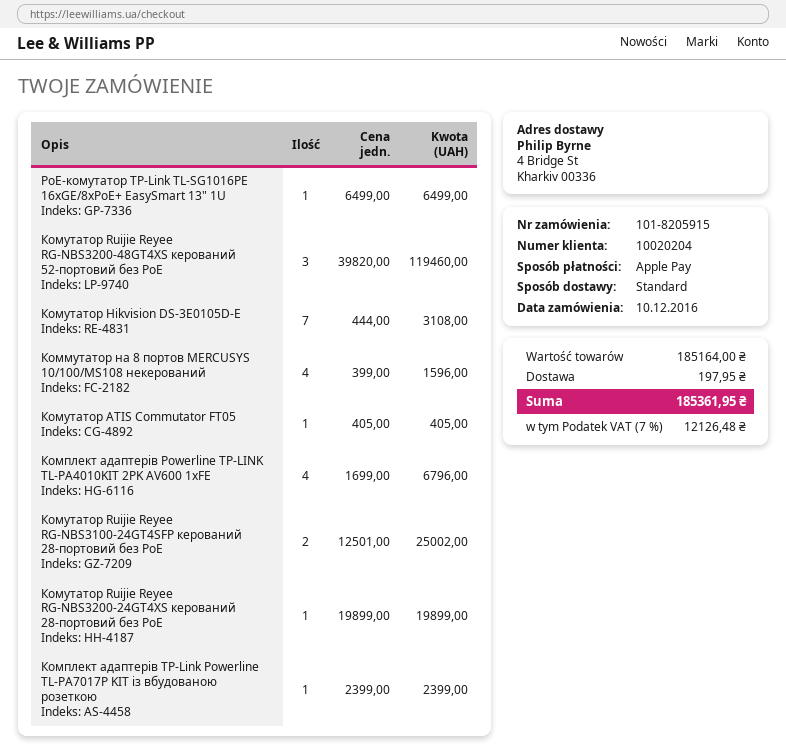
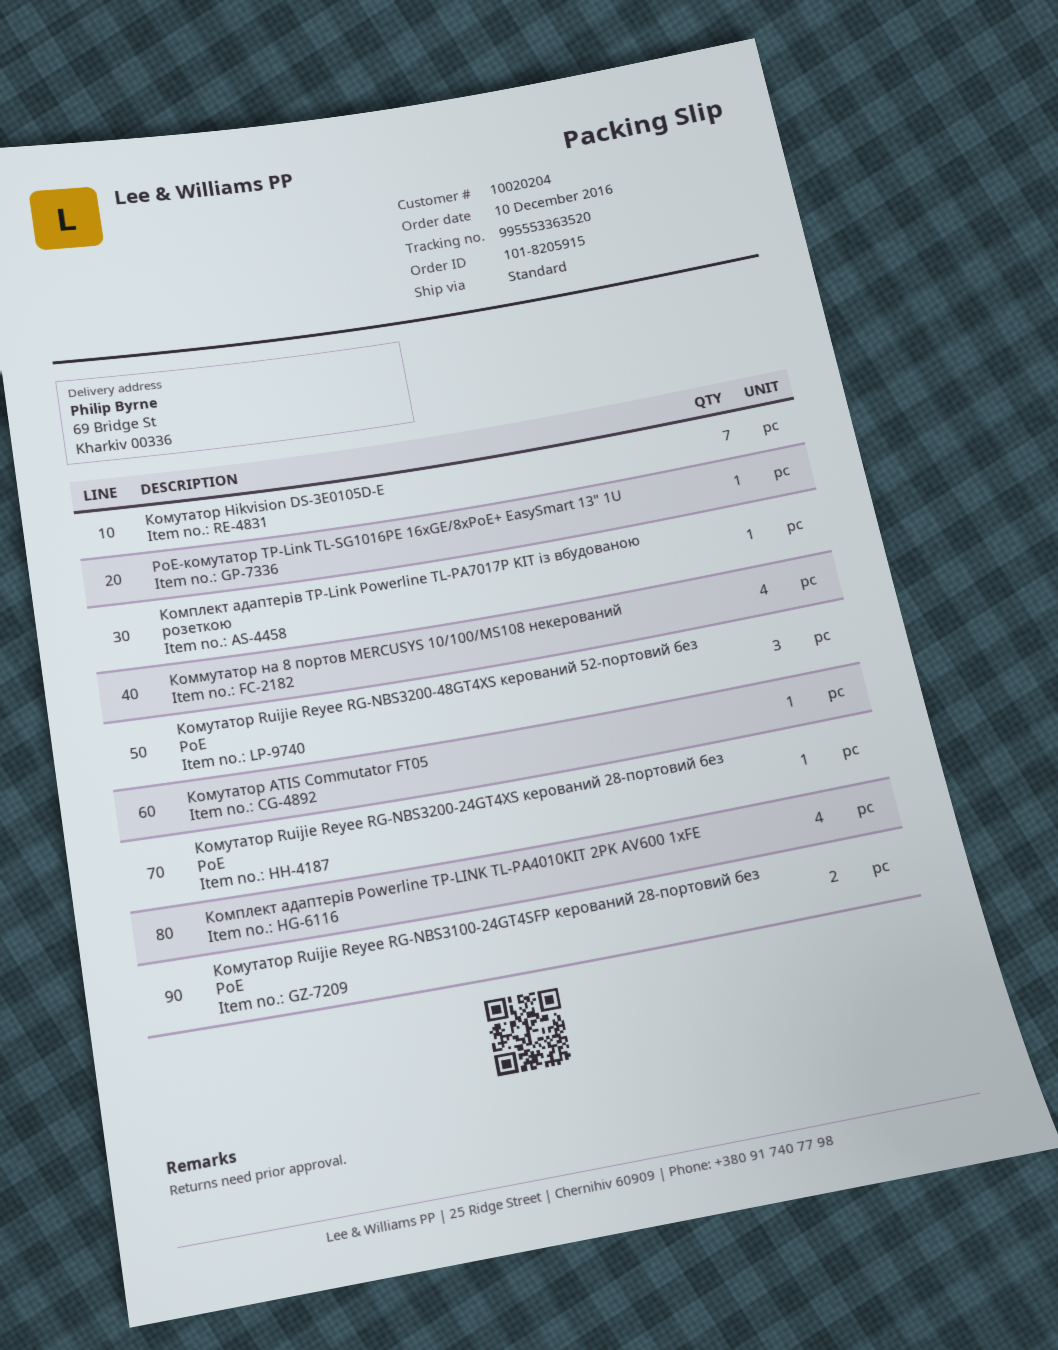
ship to: 4 Bridge St, Kharkiv 00336 -> 69 Bridge St, Kharkiv 00336

